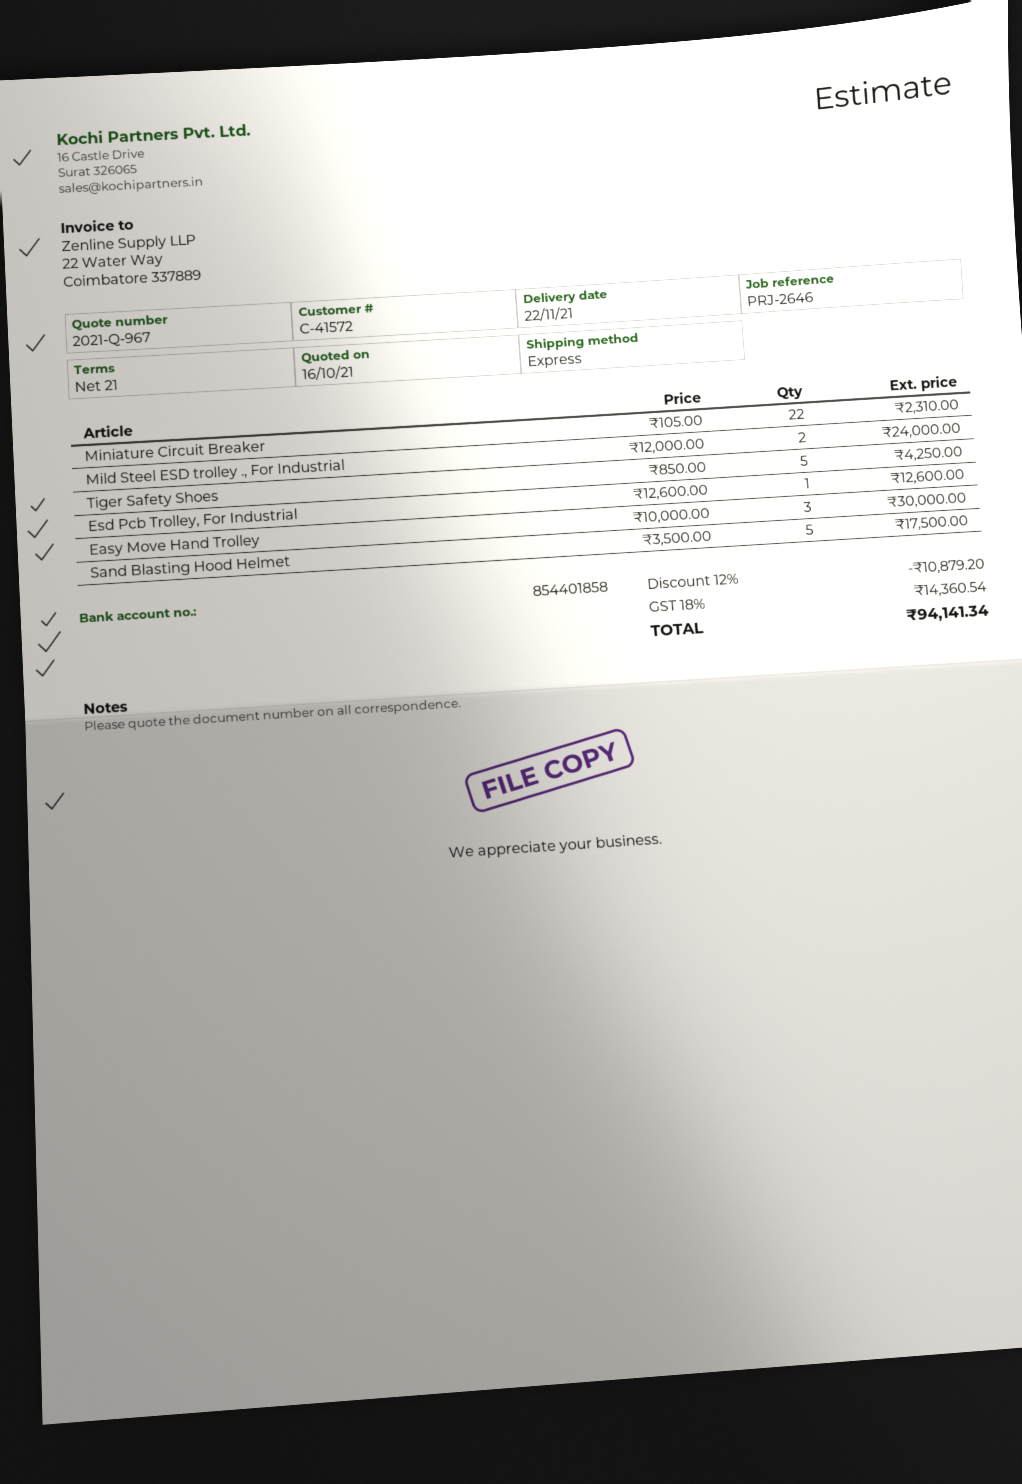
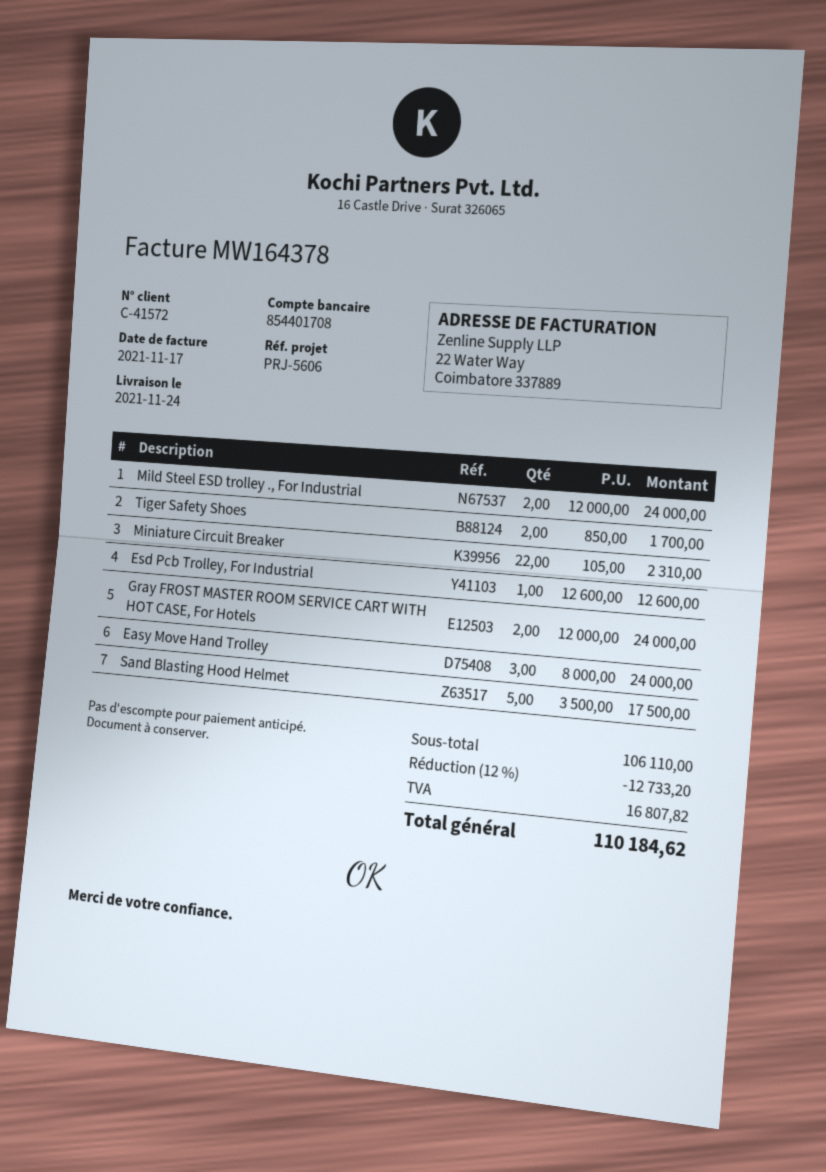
delivery date: 2021-11-22 -> 2021-11-24
reference: PRJ-2646 -> PRJ-5606
bank account: 854401858 -> 854401708
Tiger Safety Shoes: 5 x 850.00 = 4250.00 -> 2 x 850.00 = 1700.00
Easy Move Hand Trolley: 3 x 10000.00 = 30000.00 -> 3 x 8000.00 = 24000.00
Gray FROST MASTER ROOM SERVICE CART WITH HOT CASE, For Hotels: none -> 2 x 12000.00 = 24000.00
discount: 12% = 10879.20 -> 12% = 12733.20
tax: 14360.54 -> 16807.82
total: 94141.34 -> 110184.62

